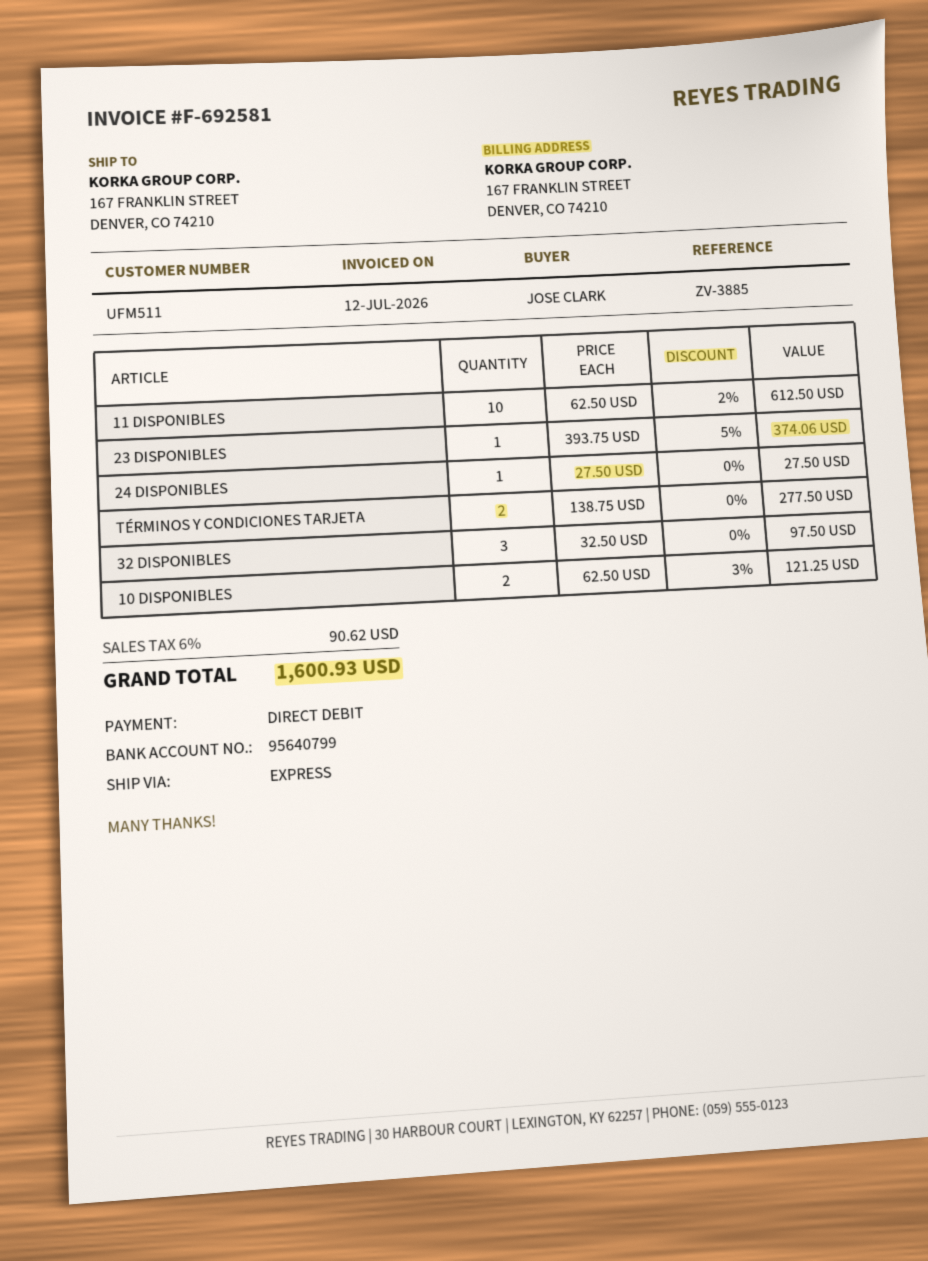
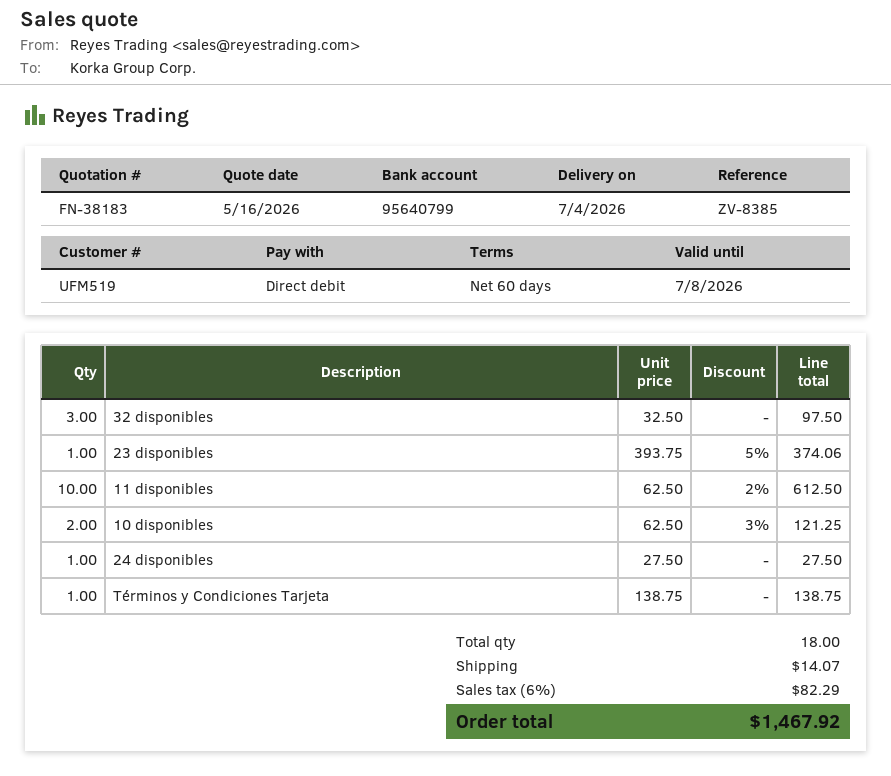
customer number: UFM511 -> UFM519
reference: ZV-3885 -> ZV-8385
TÉRMINOS Y CONDICIONES TARJETA: 2 x 138.75 = 277.50 -> 1 x 138.75 = 138.75
shipping: none -> 14.07
tax: 6% = 90.62 -> 6% = 82.29
total: 1600.93 -> 1467.92

